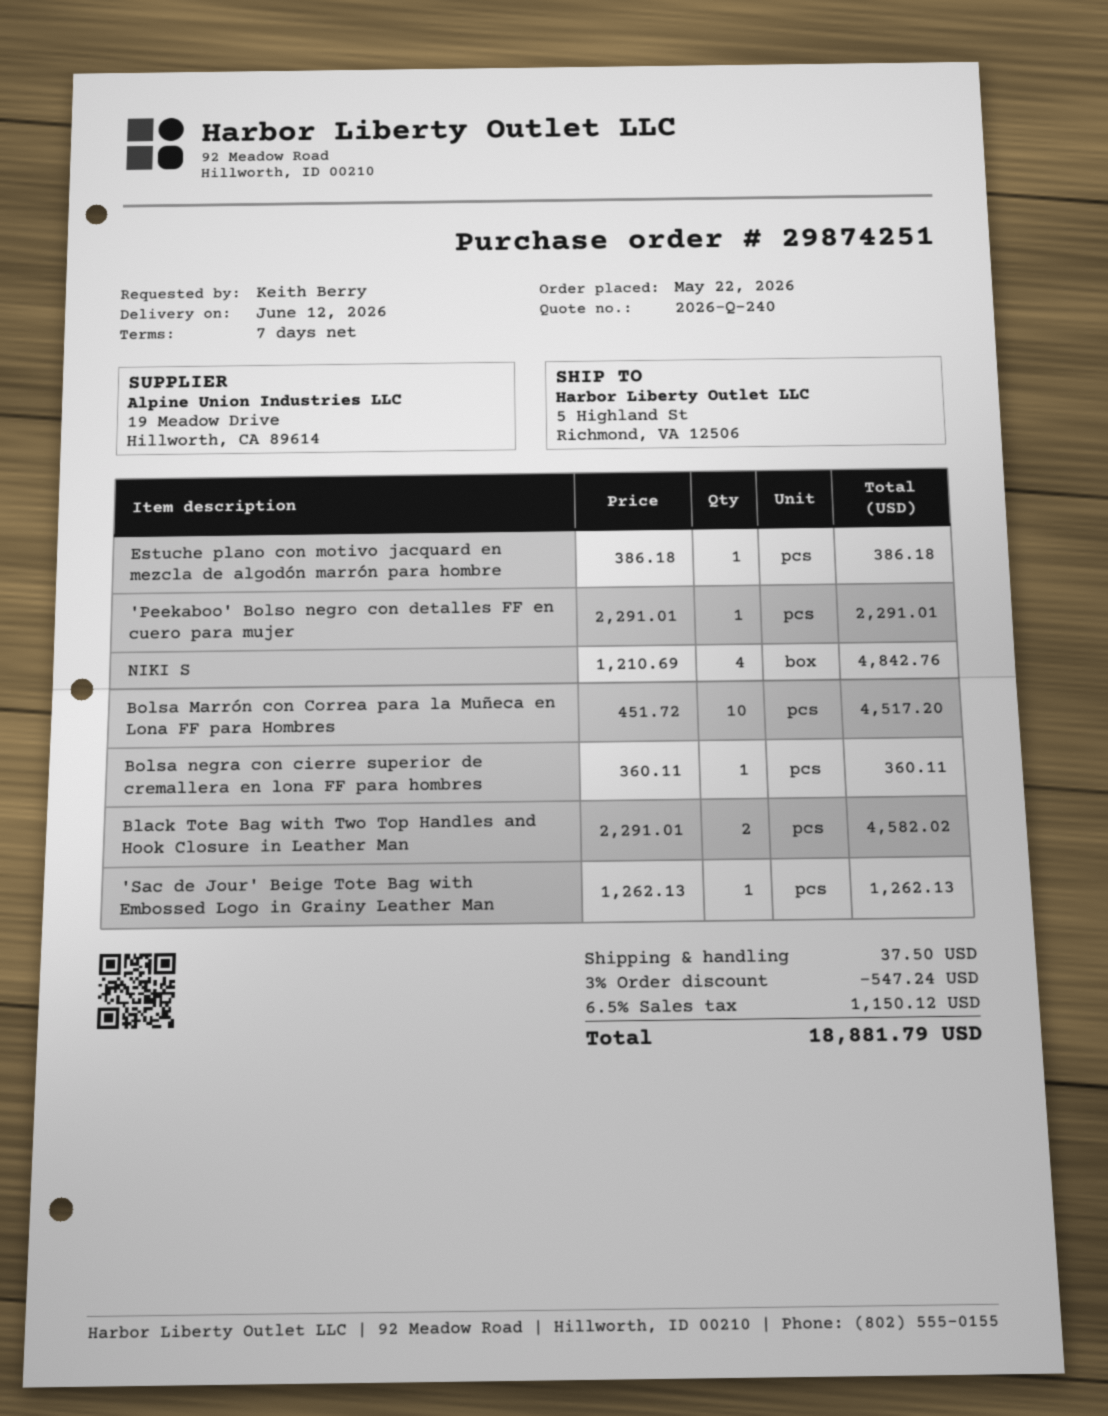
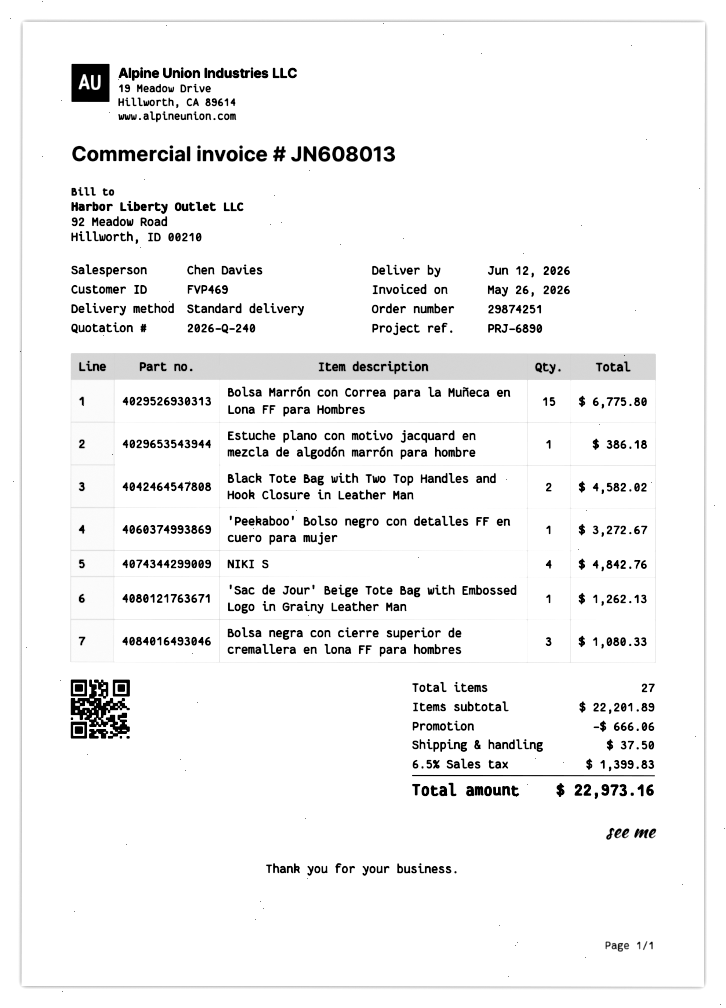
'Peekaboo' Bolso negro con detalles FF en cuero para mujer: 1 for 2291.01 -> 1 for 3272.67
Bolsa Marrón con Correa para la Muñeca en Lona FF para Hombres: 10 for 4517.20 -> 15 for 6775.80
Bolsa negra con cierre superior de cremallera en lona FF para hombres: 1 for 360.11 -> 3 for 1080.33
discount: 547.24 -> 666.06
tax: 6.5% = 1150.12 -> 6.5% = 1399.83
total: 18881.79 -> 22973.16

